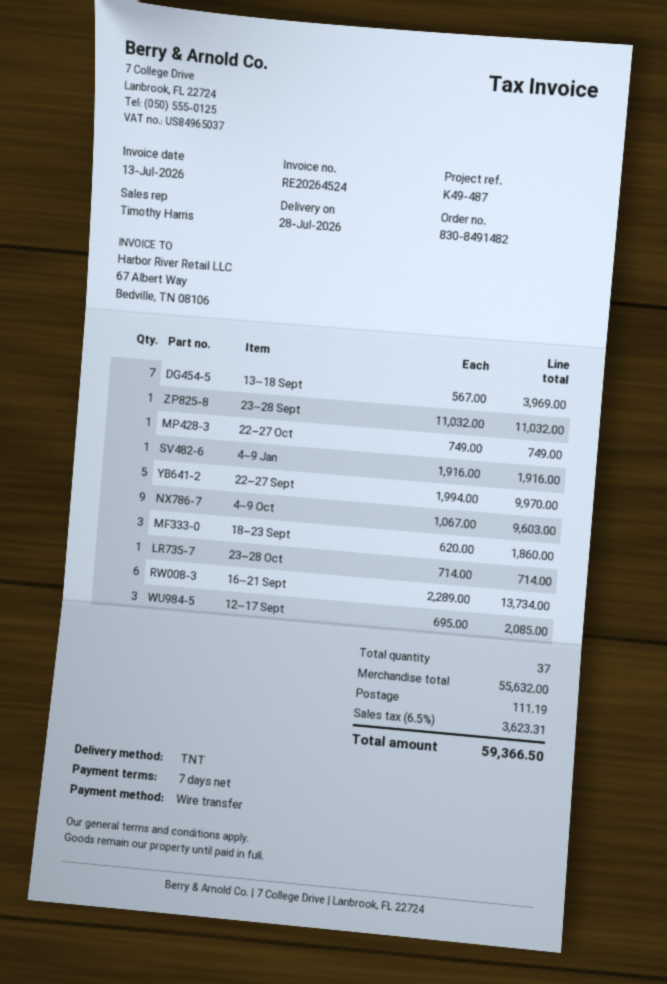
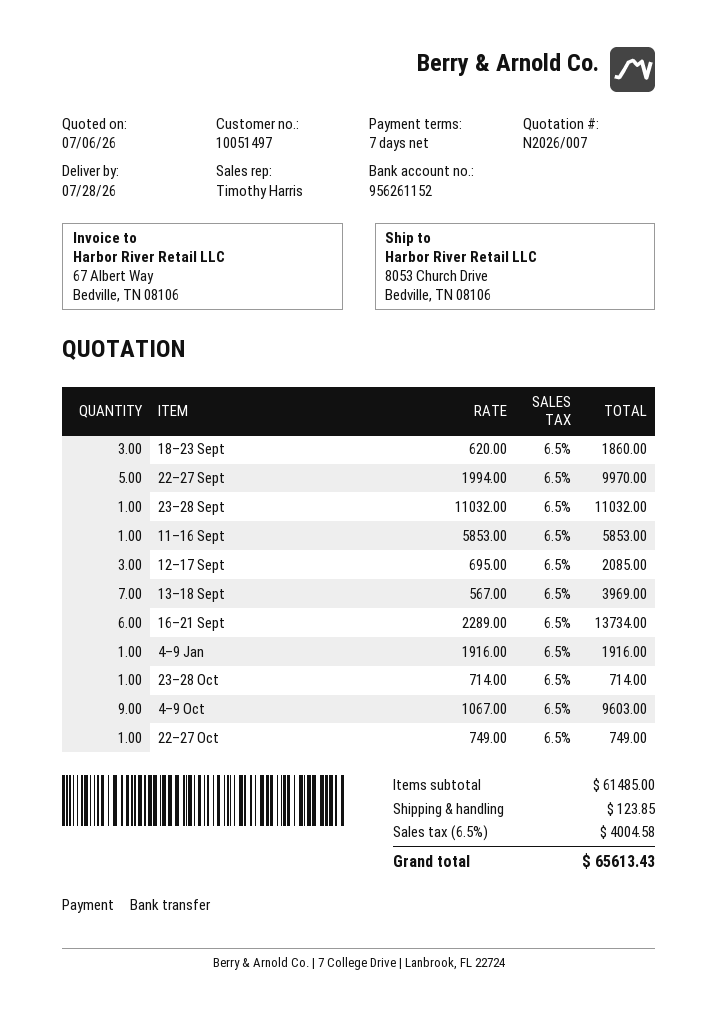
11–16 Sept: none -> 1 x 5853.00 = 5853.00
subtotal: 55632.00 -> 61485.00
shipping: 111.19 -> 123.85
tax: 6.5% = 3623.31 -> 6.5% = 4004.58
total: 59366.50 -> 65613.43

